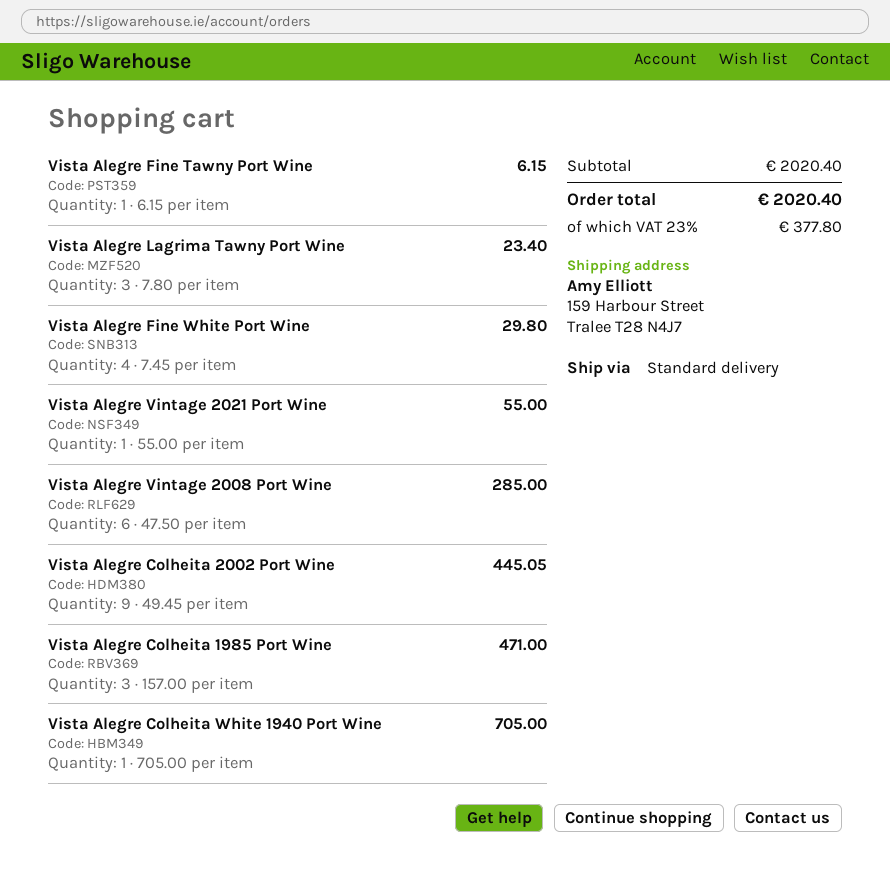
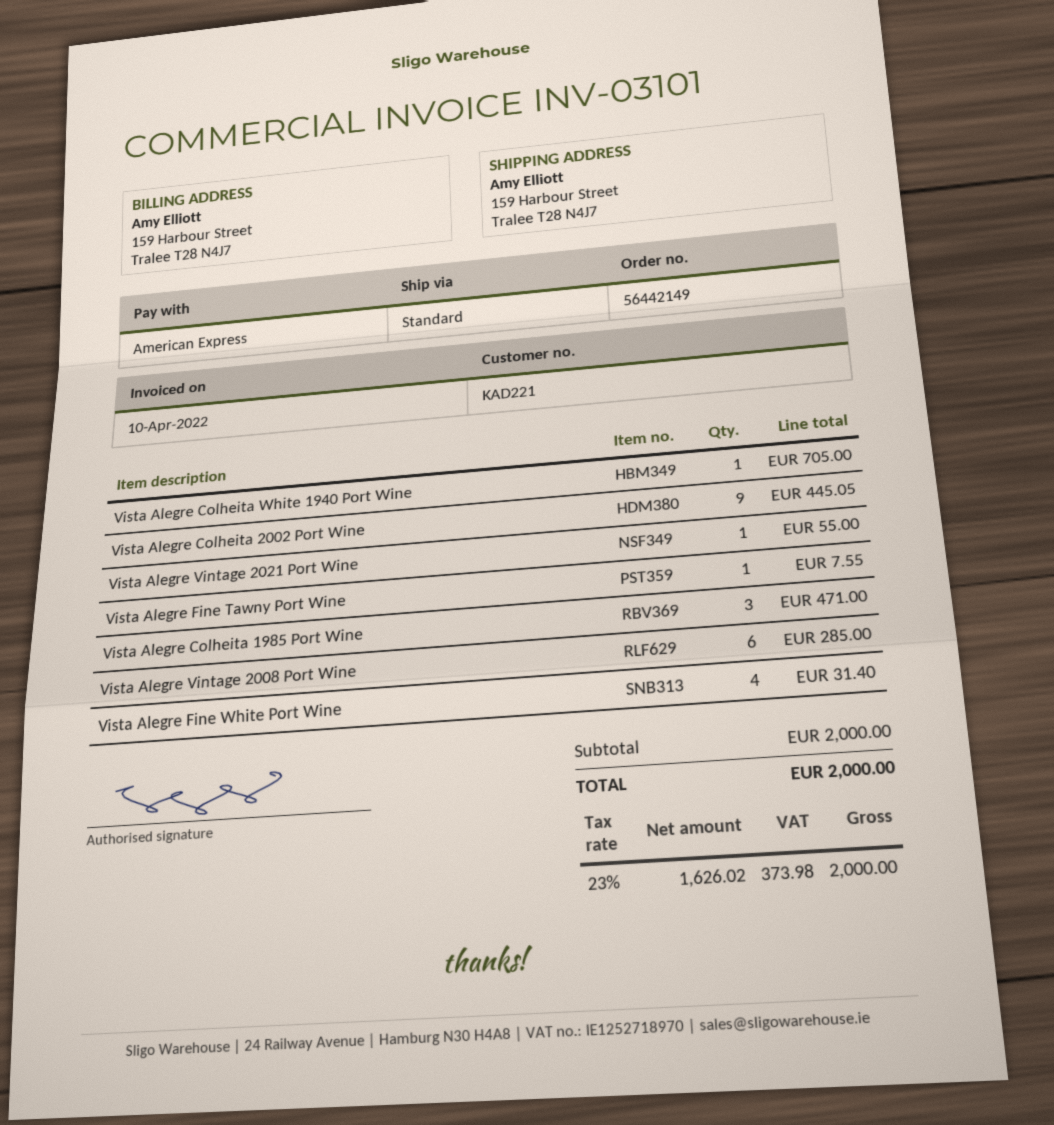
Vista Alegre Fine Tawny Port Wine: 1 for 6.15 -> 1 for 7.55
Vista Alegre Lagrima Tawny Port Wine: 3 for 23.40 -> none
Vista Alegre Fine White Port Wine: 4 for 29.80 -> 4 for 31.40
subtotal: 2020.40 -> 2000.00
tax: 23% = 377.80 -> 23% = 373.98
total: 2020.40 -> 2000.00

